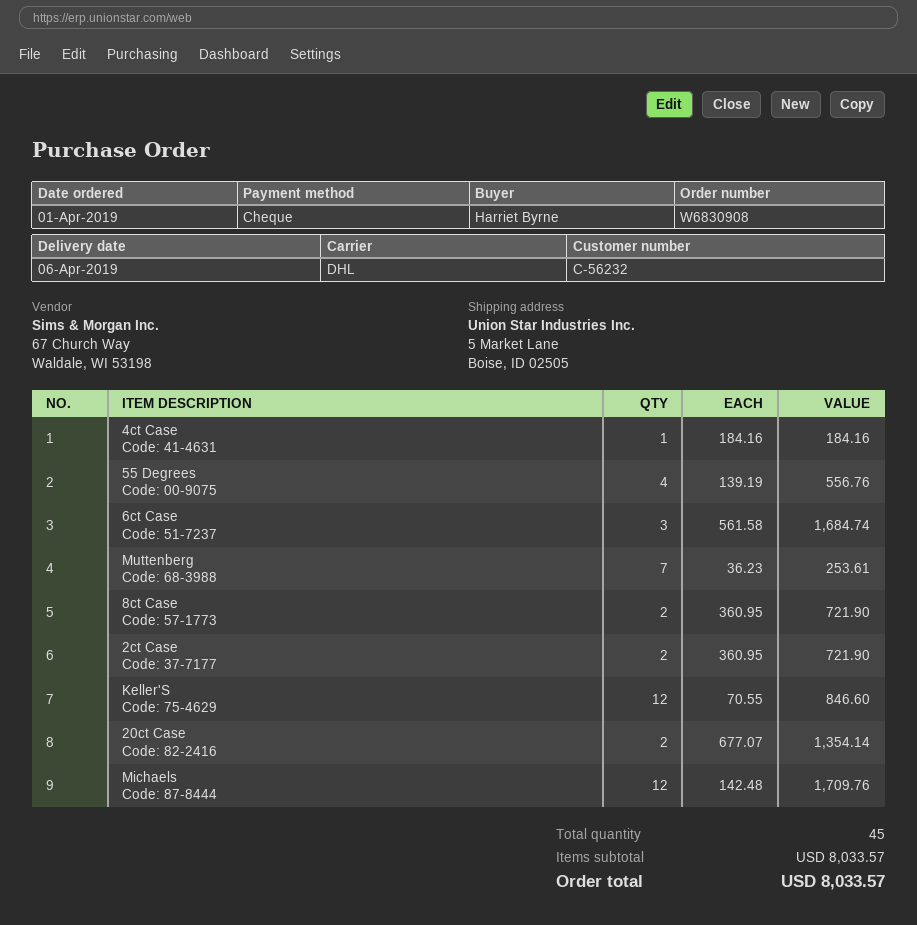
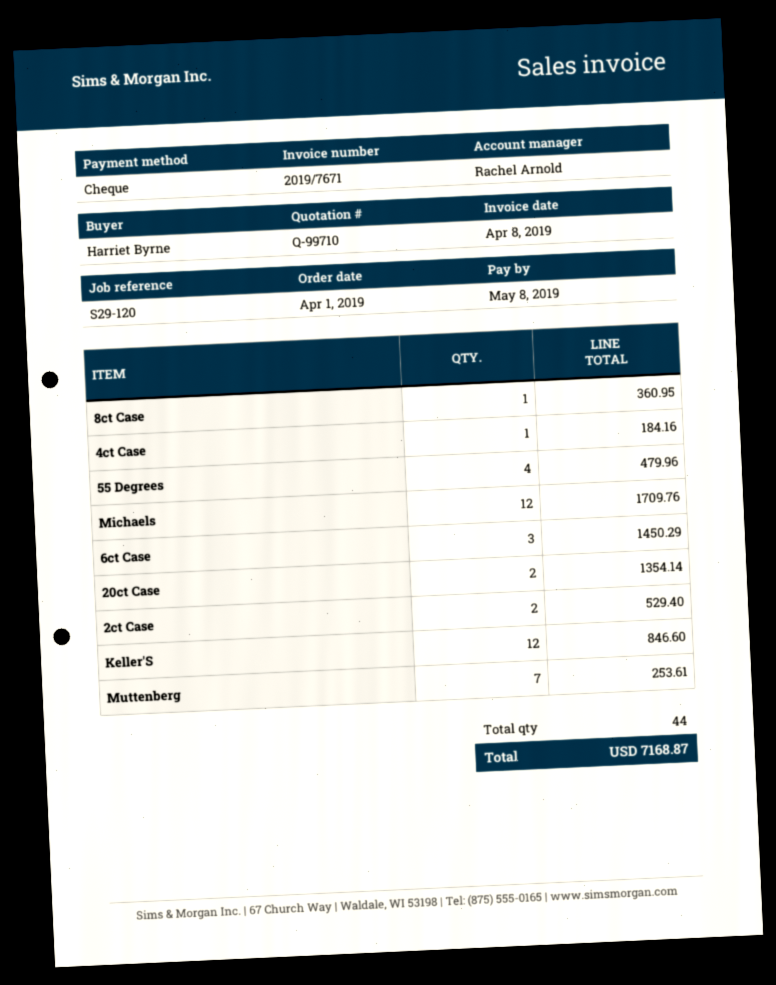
55 Degrees: 4 for 556.76 -> 4 for 479.96
6ct Case: 3 for 1684.74 -> 3 for 1450.29
8ct Case: 2 for 721.90 -> 1 for 360.95
2ct Case: 2 for 721.90 -> 2 for 529.40
total quantity: 45 -> 44
total: 8033.57 -> 7168.87

